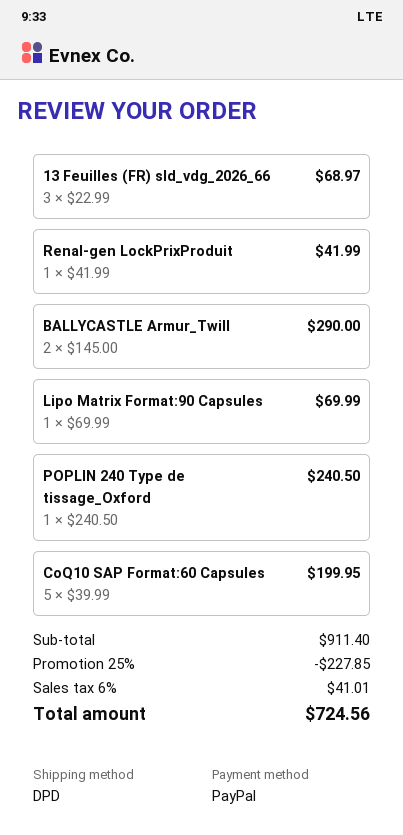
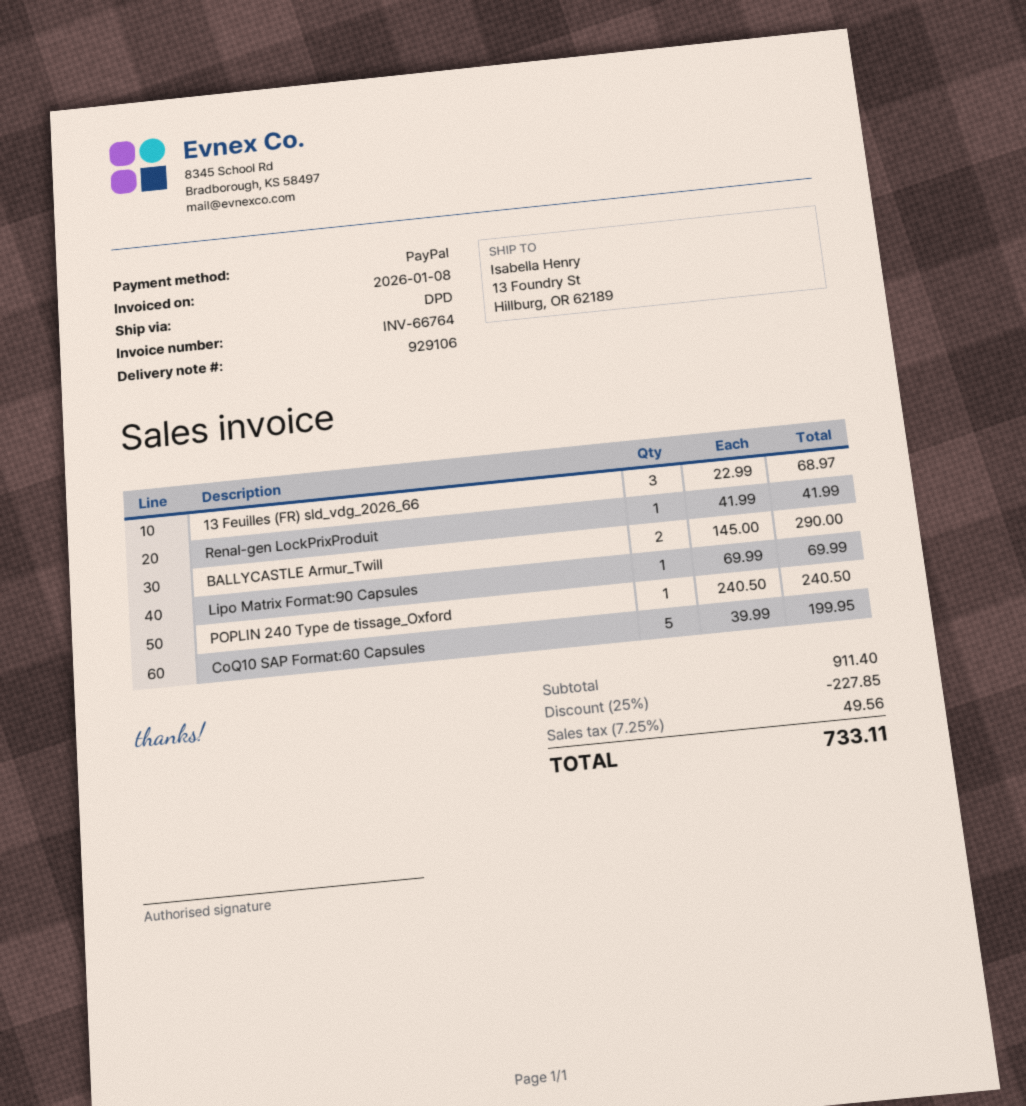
tax: 6% = 41.01 -> 7.25% = 49.56
total: 724.56 -> 733.11

